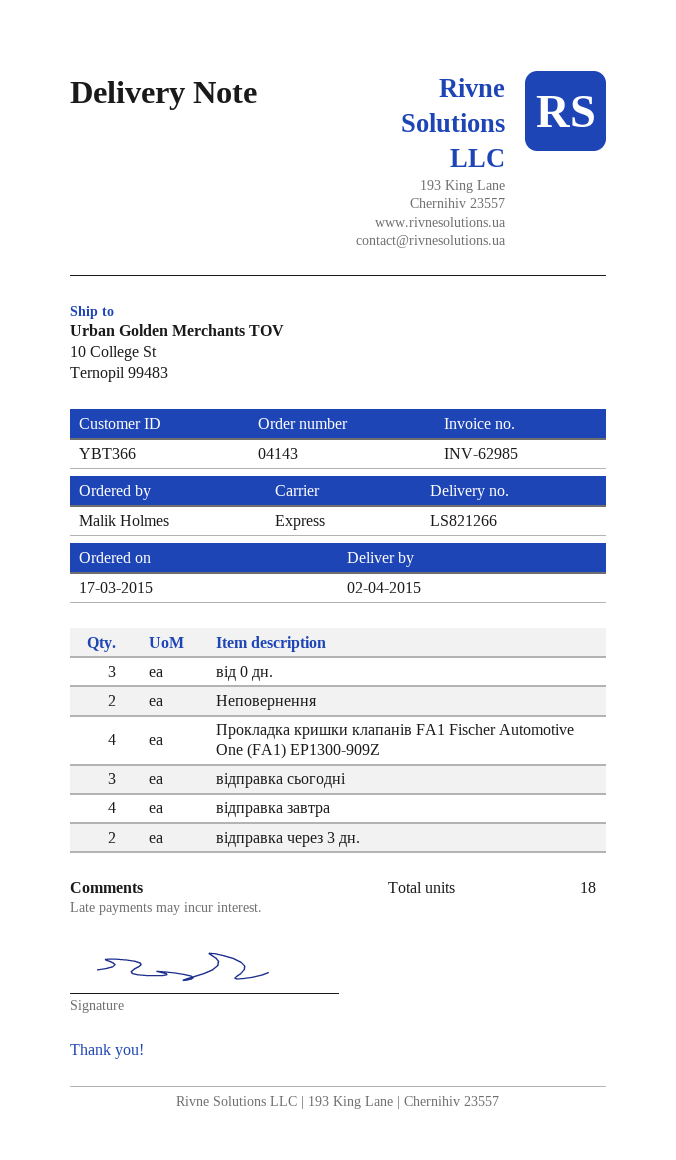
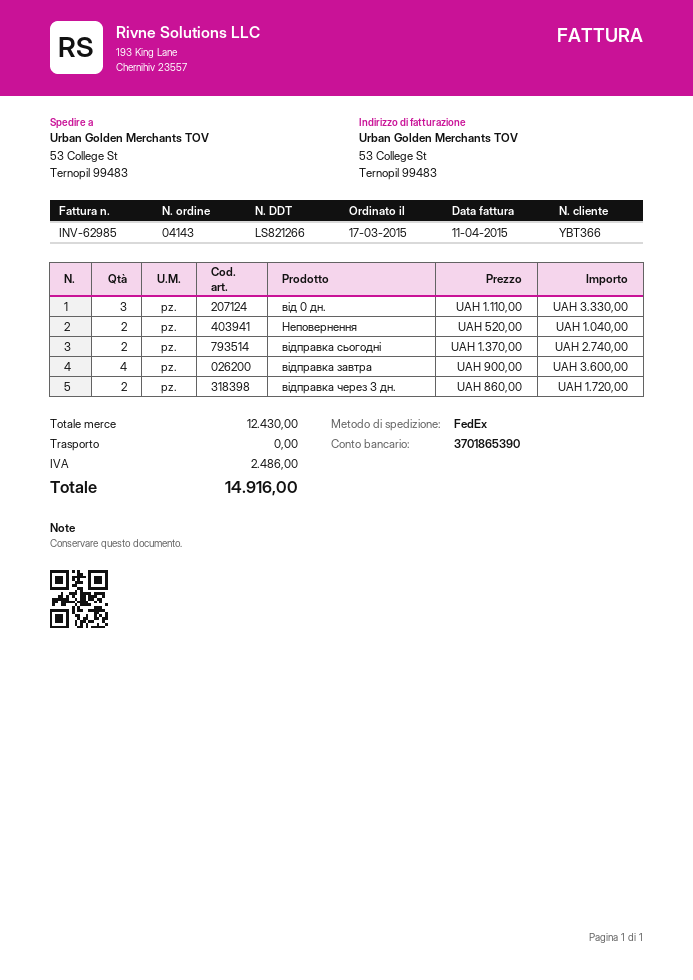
shipping method: express -> FedEx
ship to: 10 College St, Ternopil 99483 -> 53 College St, Ternopil 99483
Прокладка кришки клапанів FA1 Fischer Automotive One (FA1) EP1300-909Z: 4 -> none
відправка сьогодні: 3 -> 2

